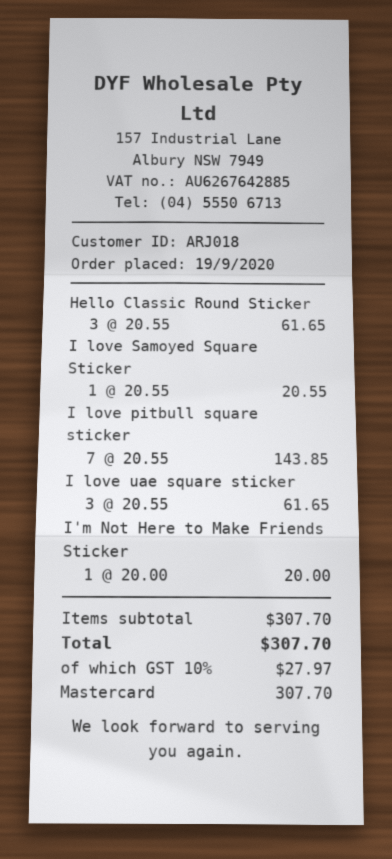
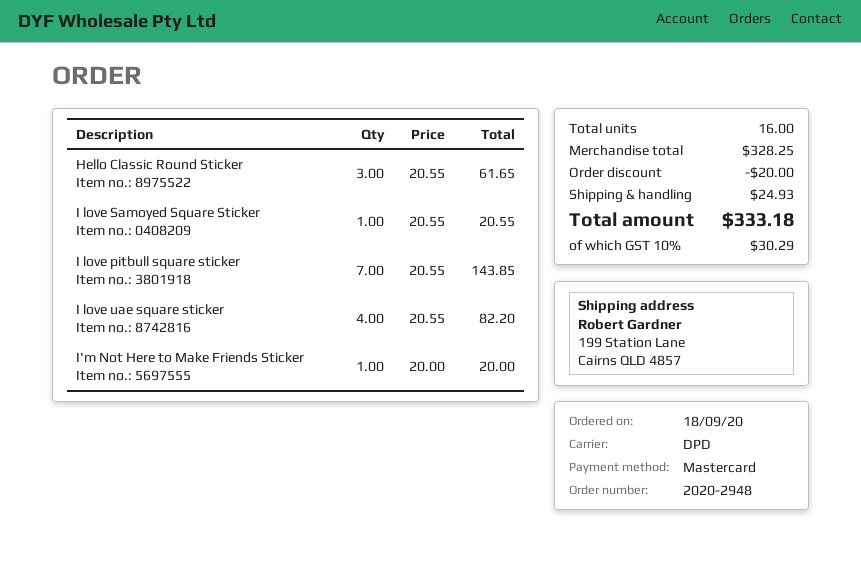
order date: 2020-09-19 -> 2020-09-18
I love uae square sticker: 3 x 20.55 = 61.65 -> 4 x 20.55 = 82.20
subtotal: 307.70 -> 328.25
discount: none -> 20.00
shipping: none -> 24.93
tax: 10% = 27.97 -> 10% = 30.29
total: 307.70 -> 333.18

